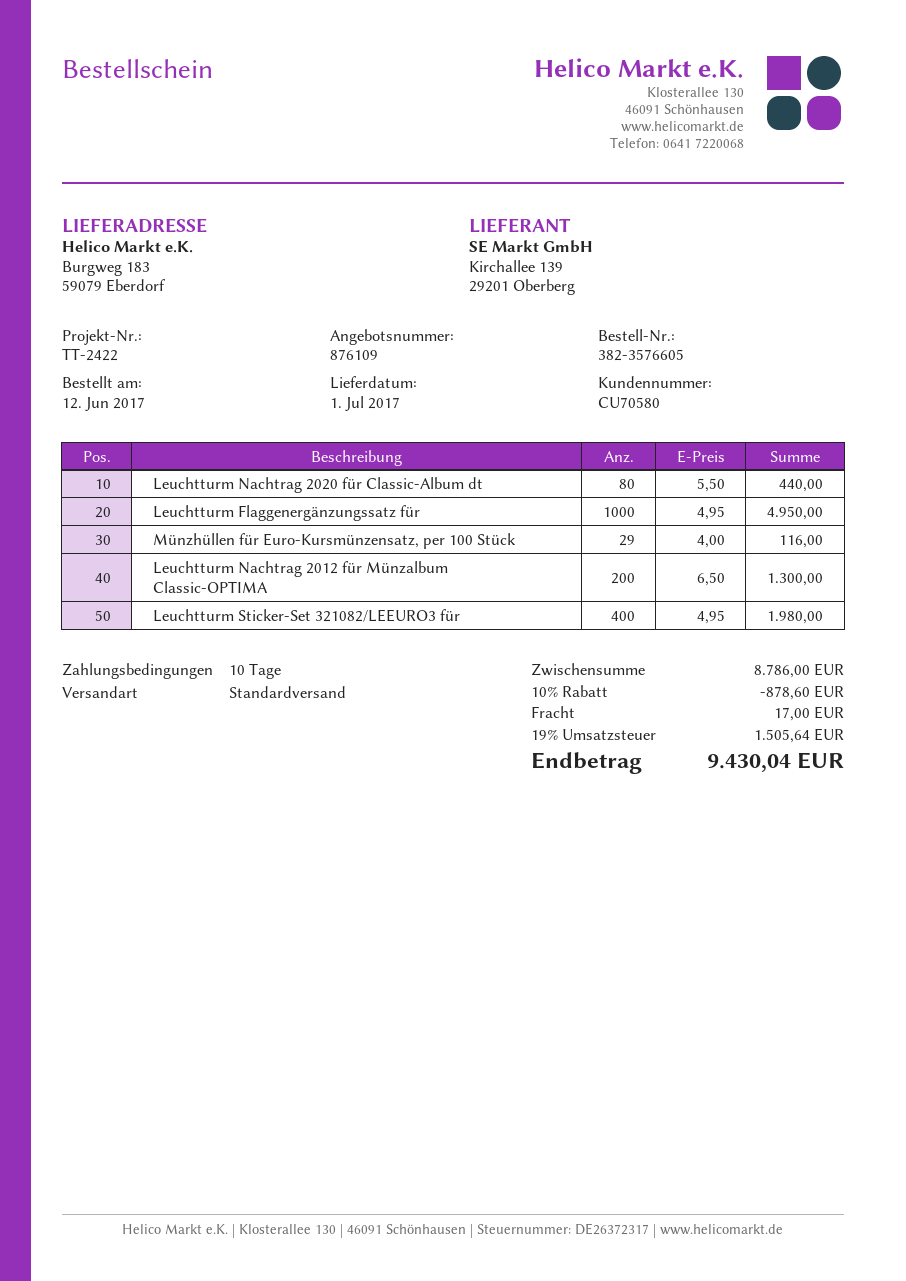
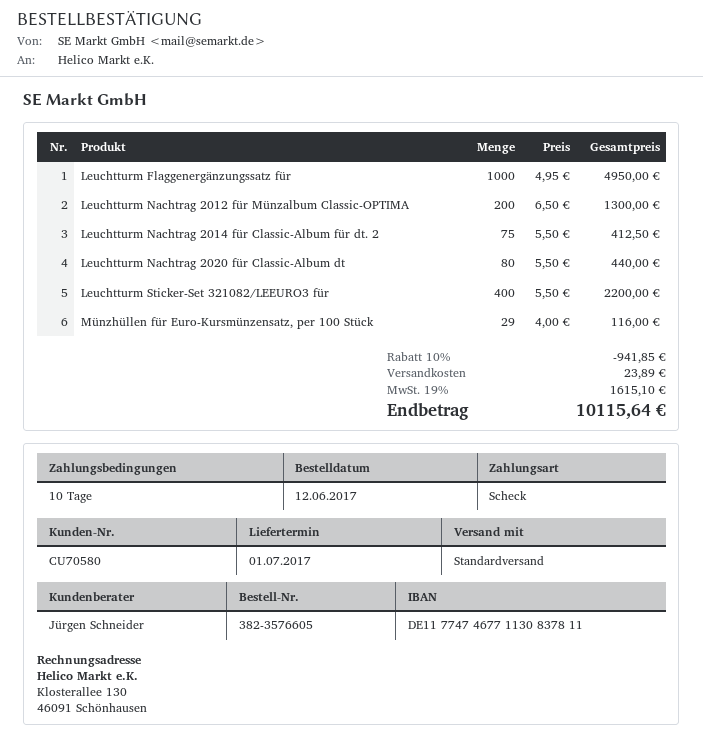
Leuchtturm Sticker-Set 321082/LEEURO3 für: 400 x 4.95 = 1980.00 -> 400 x 5.50 = 2200.00
Leuchtturm Nachtrag 2014 für Classic-Album für dt. 2: none -> 75 x 5.50 = 412.50
discount: 10% = 878.60 -> 10% = 941.85
shipping: 17.00 -> 23.89
tax: 19% = 1505.64 -> 19% = 1615.10
total: 9430.04 -> 10115.64

